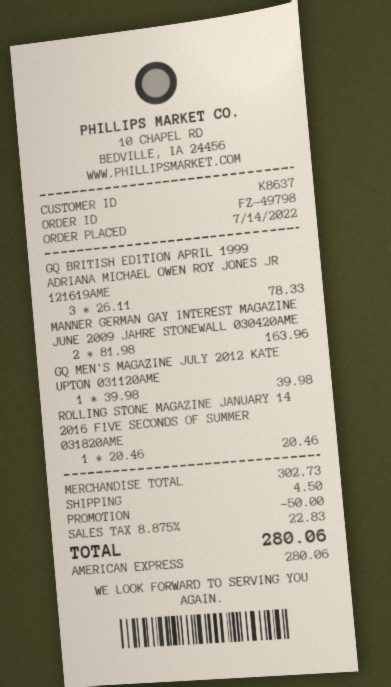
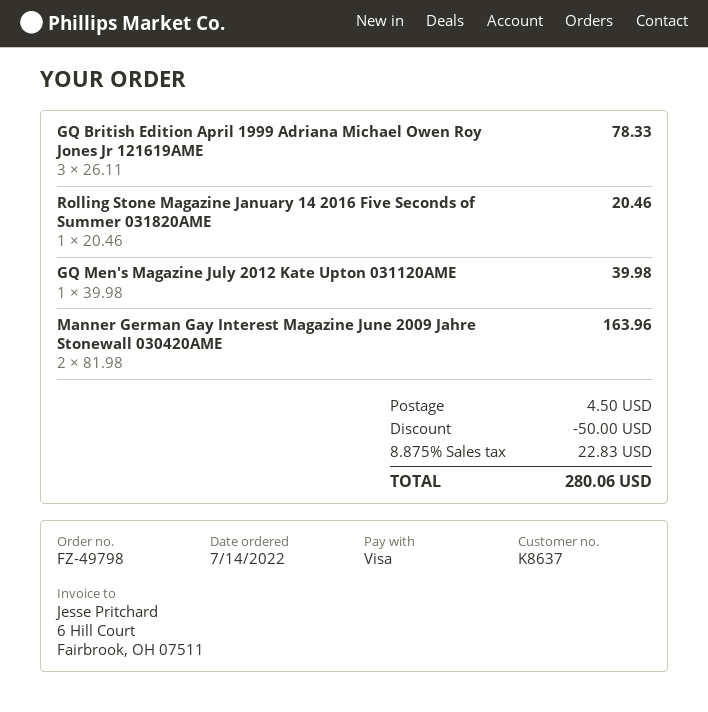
payment method: American Express -> Visa

